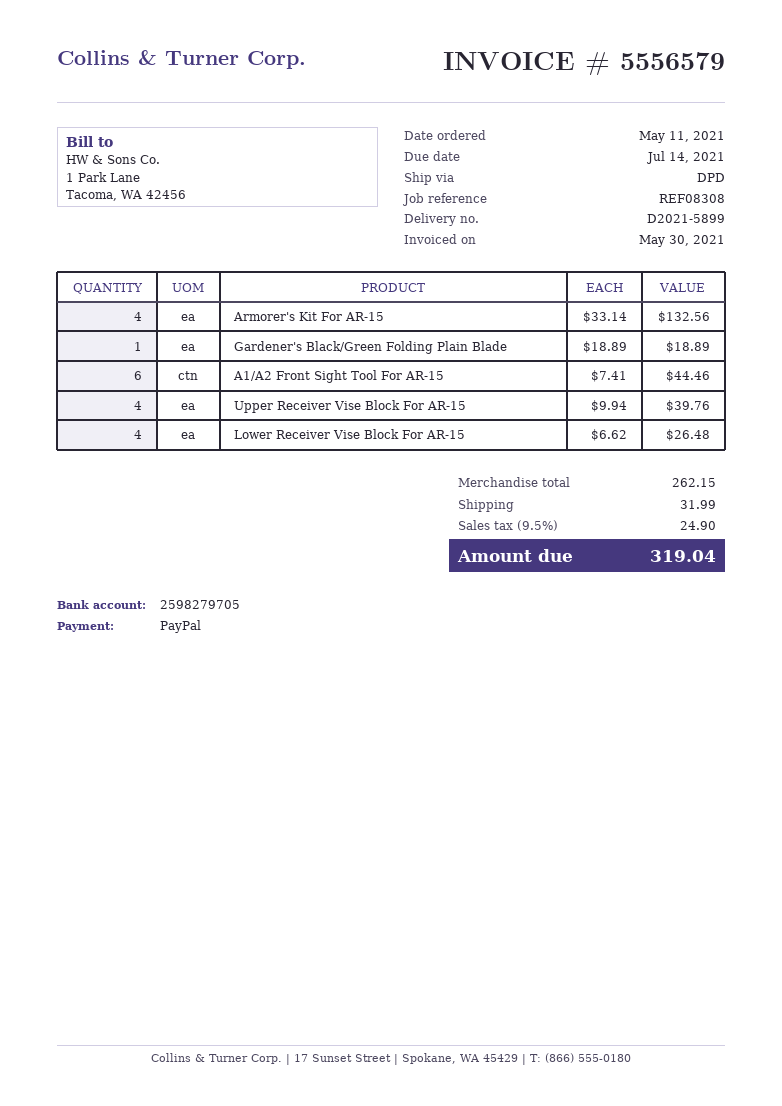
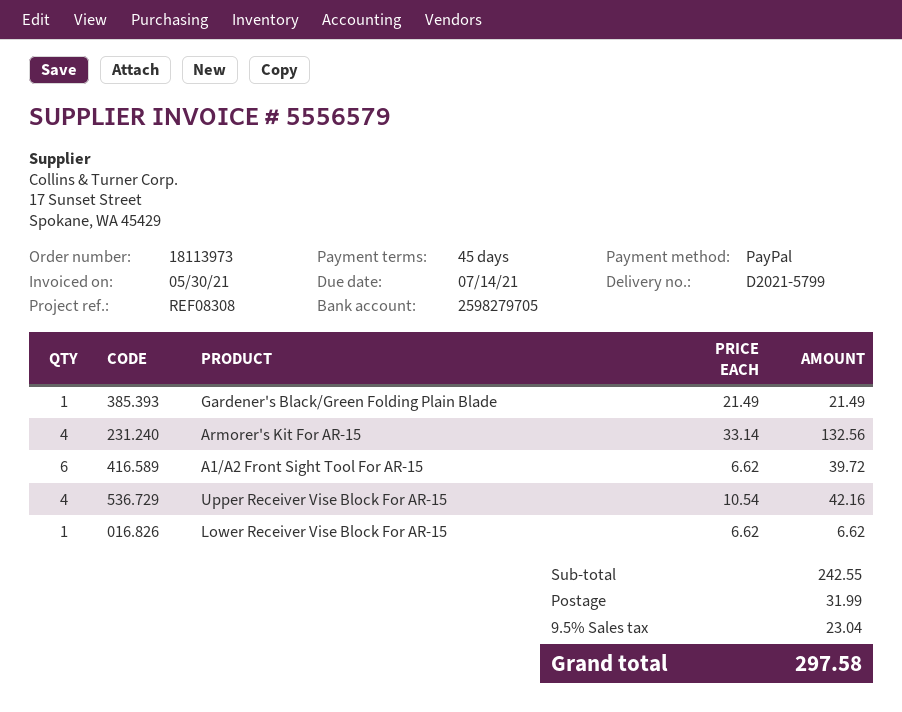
delivery note number: D2021-5899 -> D2021-5799
Gardener's Black/Green Folding Plain Blade: 1 x 18.89 = 18.89 -> 1 x 21.49 = 21.49
A1/A2 Front Sight Tool For AR-15: 6 x 7.41 = 44.46 -> 6 x 6.62 = 39.72
Upper Receiver Vise Block For AR-15: 4 x 9.94 = 39.76 -> 4 x 10.54 = 42.16
Lower Receiver Vise Block For AR-15: 4 x 6.62 = 26.48 -> 1 x 6.62 = 6.62
subtotal: 262.15 -> 242.55
tax: 9.5% = 24.90 -> 9.5% = 23.04
total: 319.04 -> 297.58

